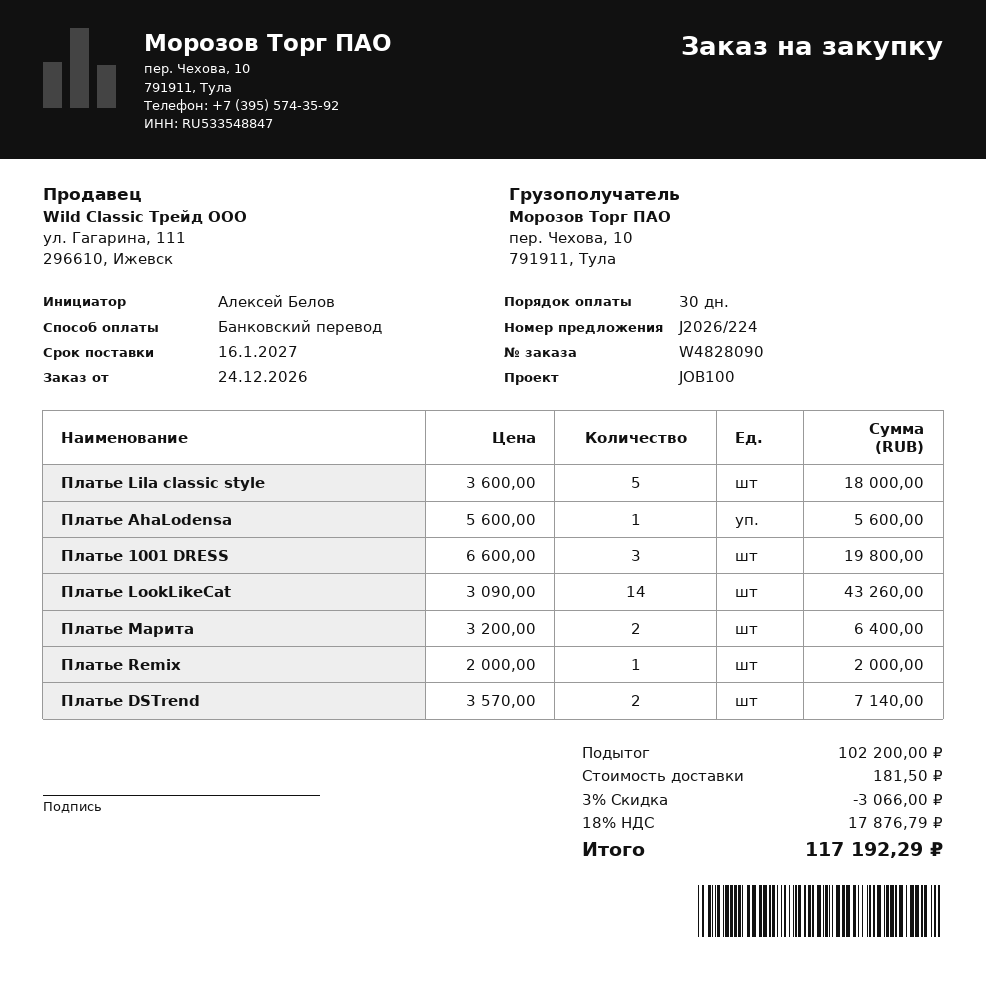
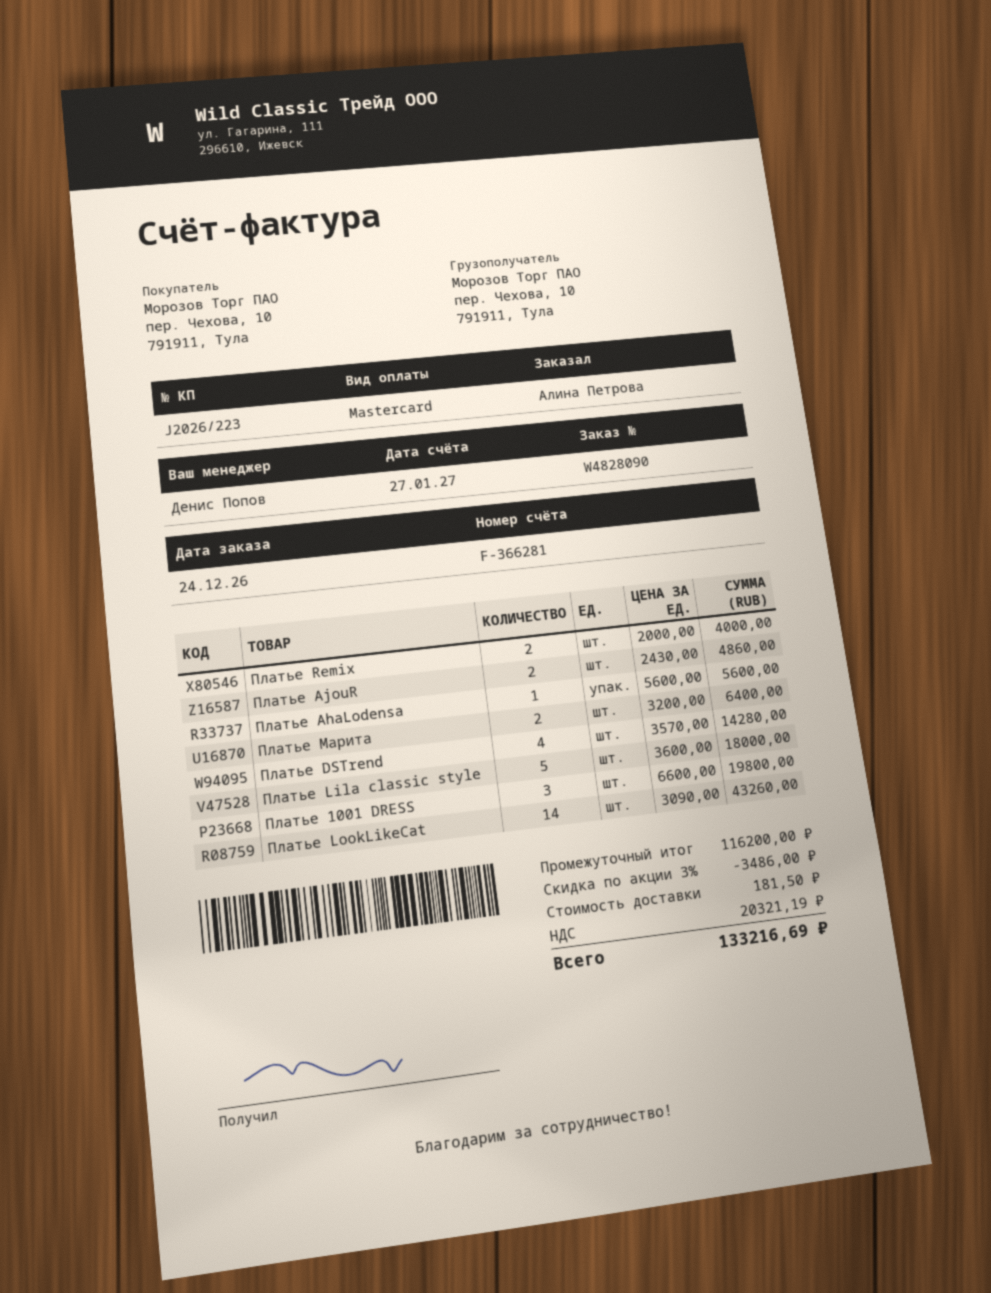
quote number: J2026/224 -> J2026/223
ordered by: Алексей Белов -> Алина Петрова
payment method: bank transfer -> Mastercard
Платье Remix: 1 x 2000.00 = 2000.00 -> 2 x 2000.00 = 4000.00
Платье DSTrend: 2 x 3570.00 = 7140.00 -> 4 x 3570.00 = 14280.00
Платье AjouR: none -> 2 x 2430.00 = 4860.00
subtotal: 102200.00 -> 116200.00
discount: 3% = 3066.00 -> 3% = 3486.00
tax: 17876.79 -> 20321.19
total: 117192.29 -> 133216.69

